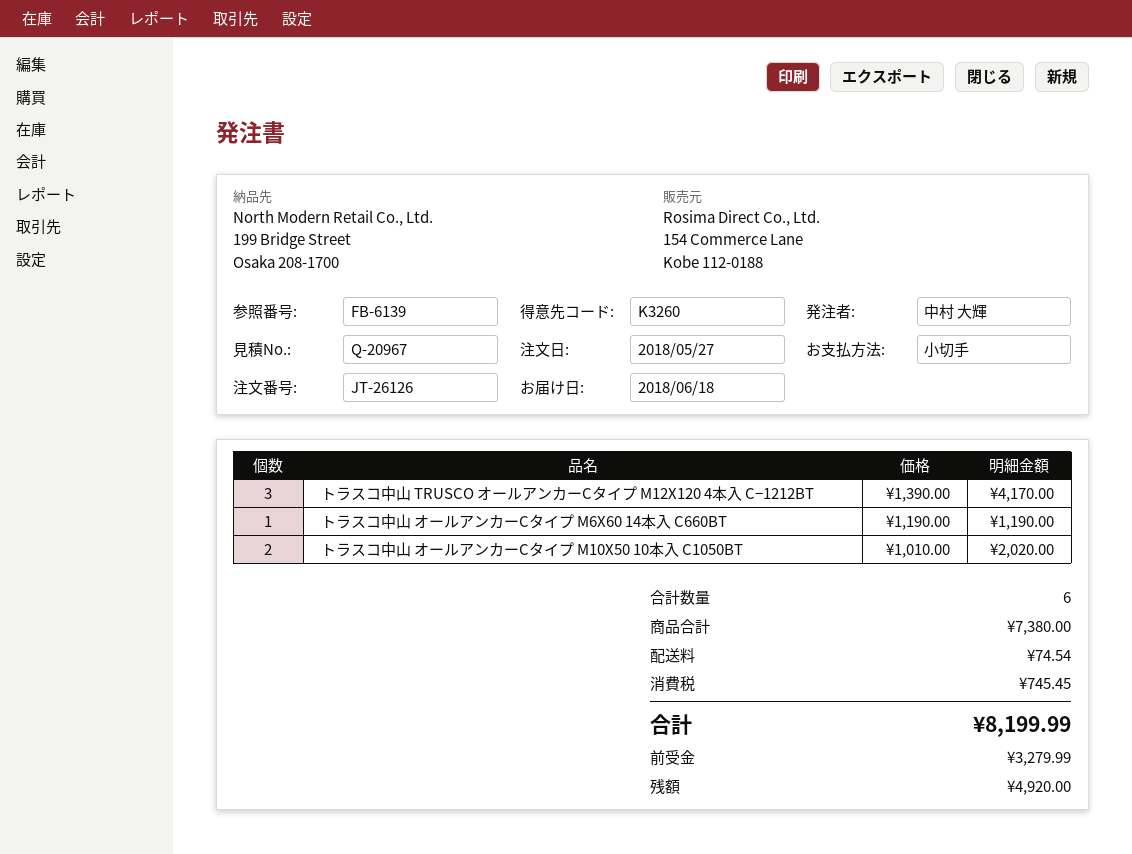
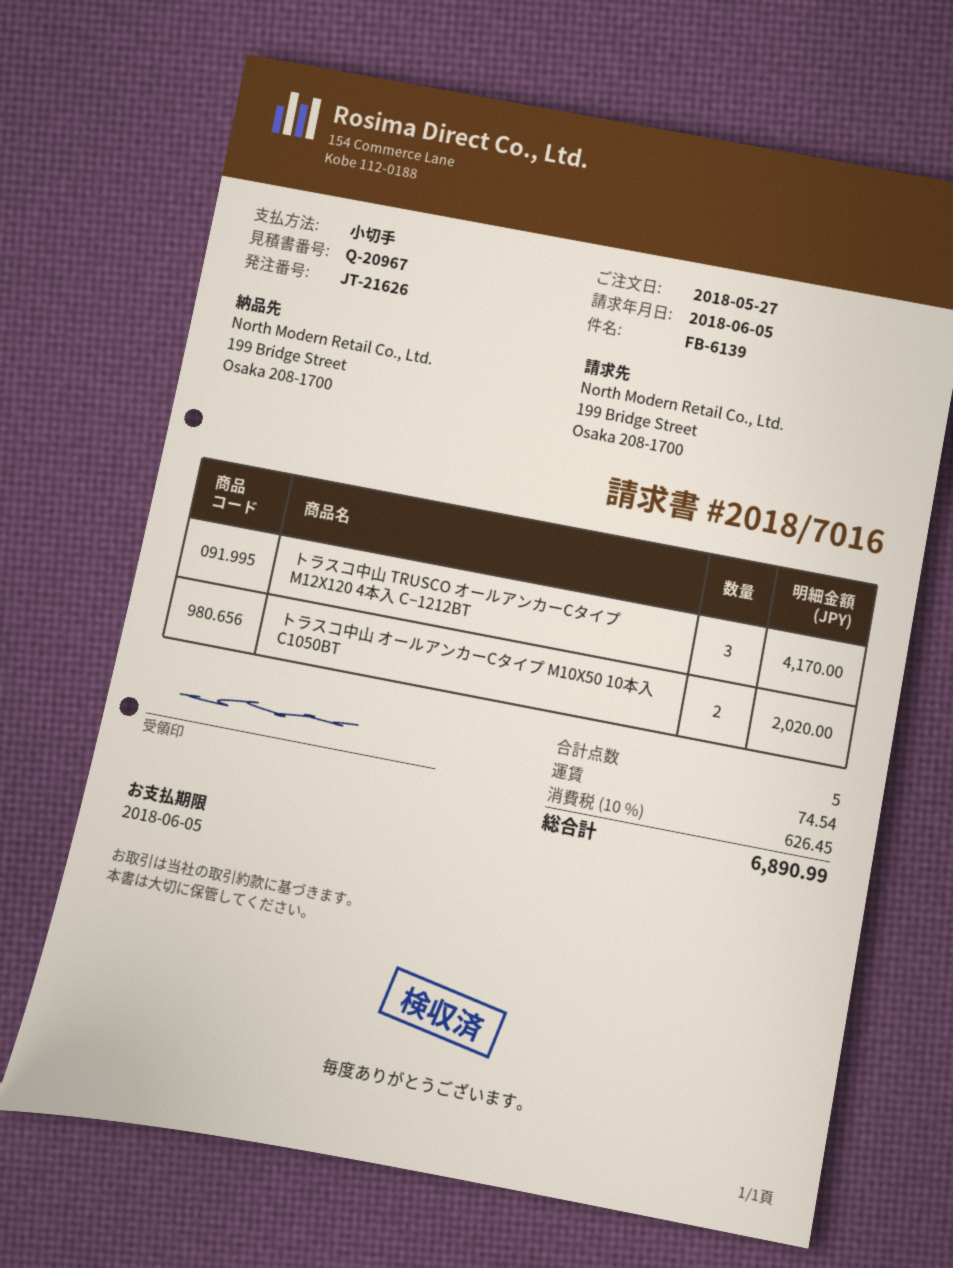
order number: JT-26126 -> JT-21626
トラスコ中山 オールアンカーCタイプ M6X60 14本入 C660BT: 1 for 1190.00 -> none
total quantity: 6 -> 5
tax: 745.45 -> 626.45
total: 8199.99 -> 6890.99

